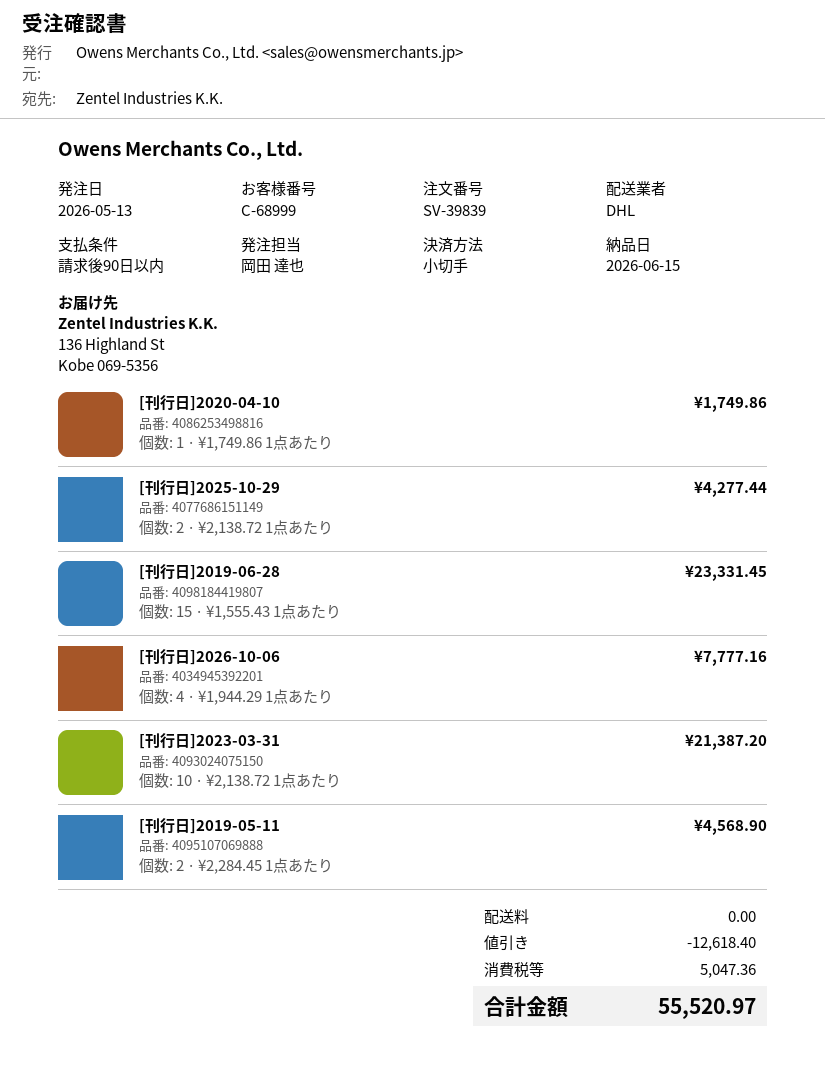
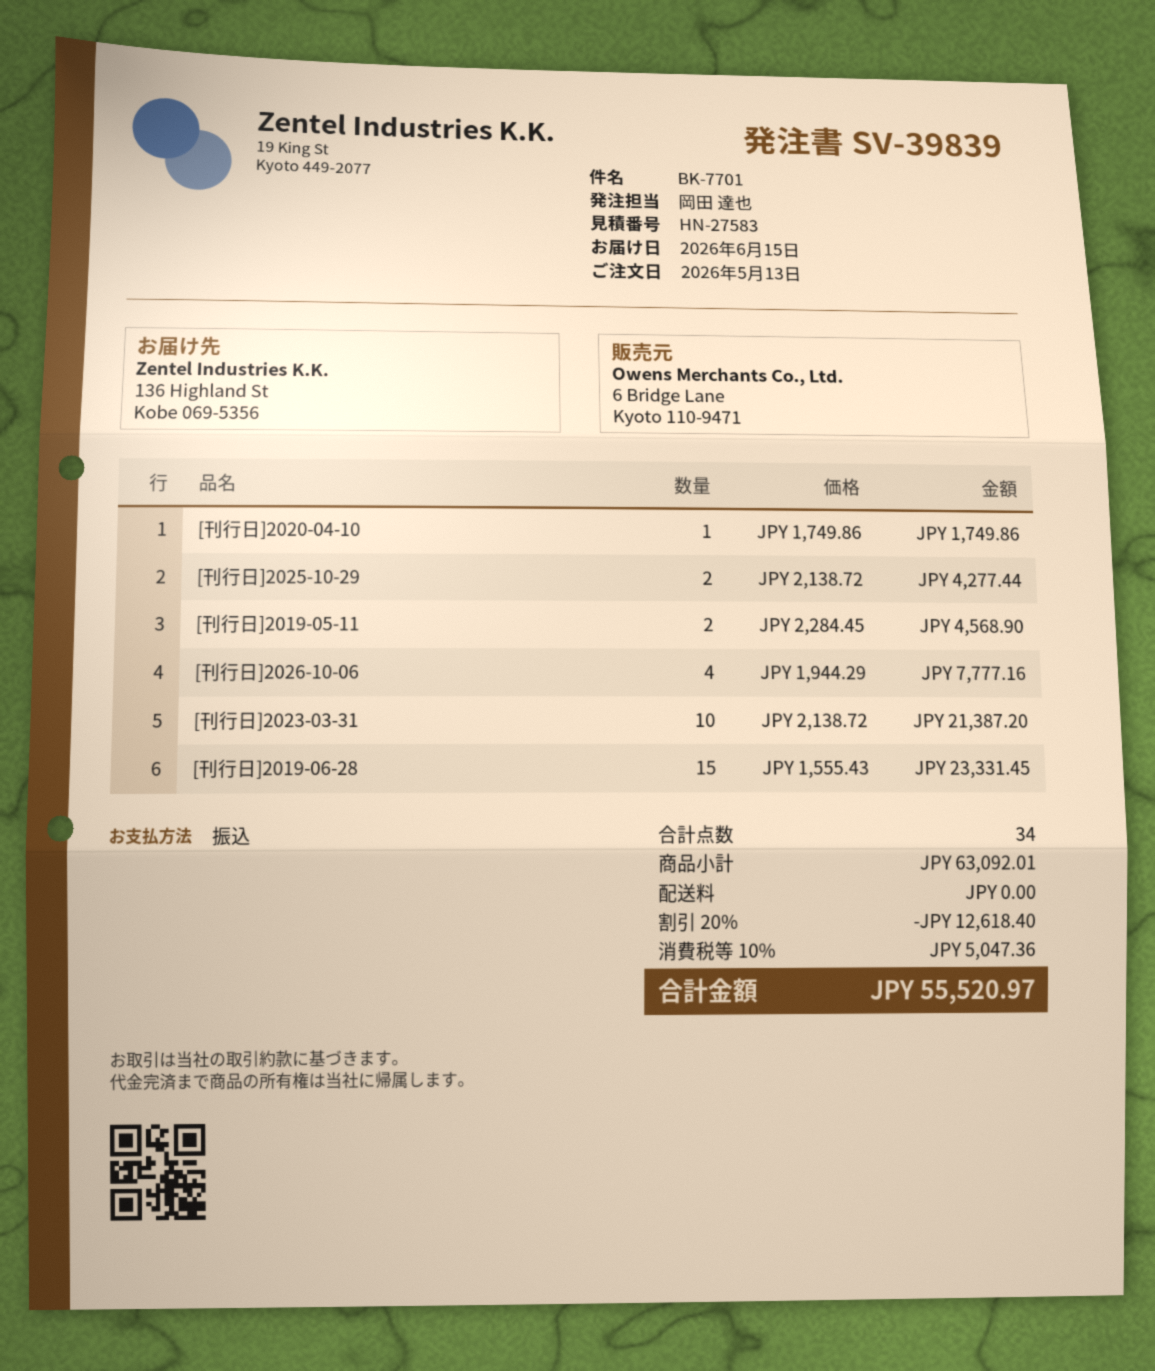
payment method: cheque -> bank transfer

